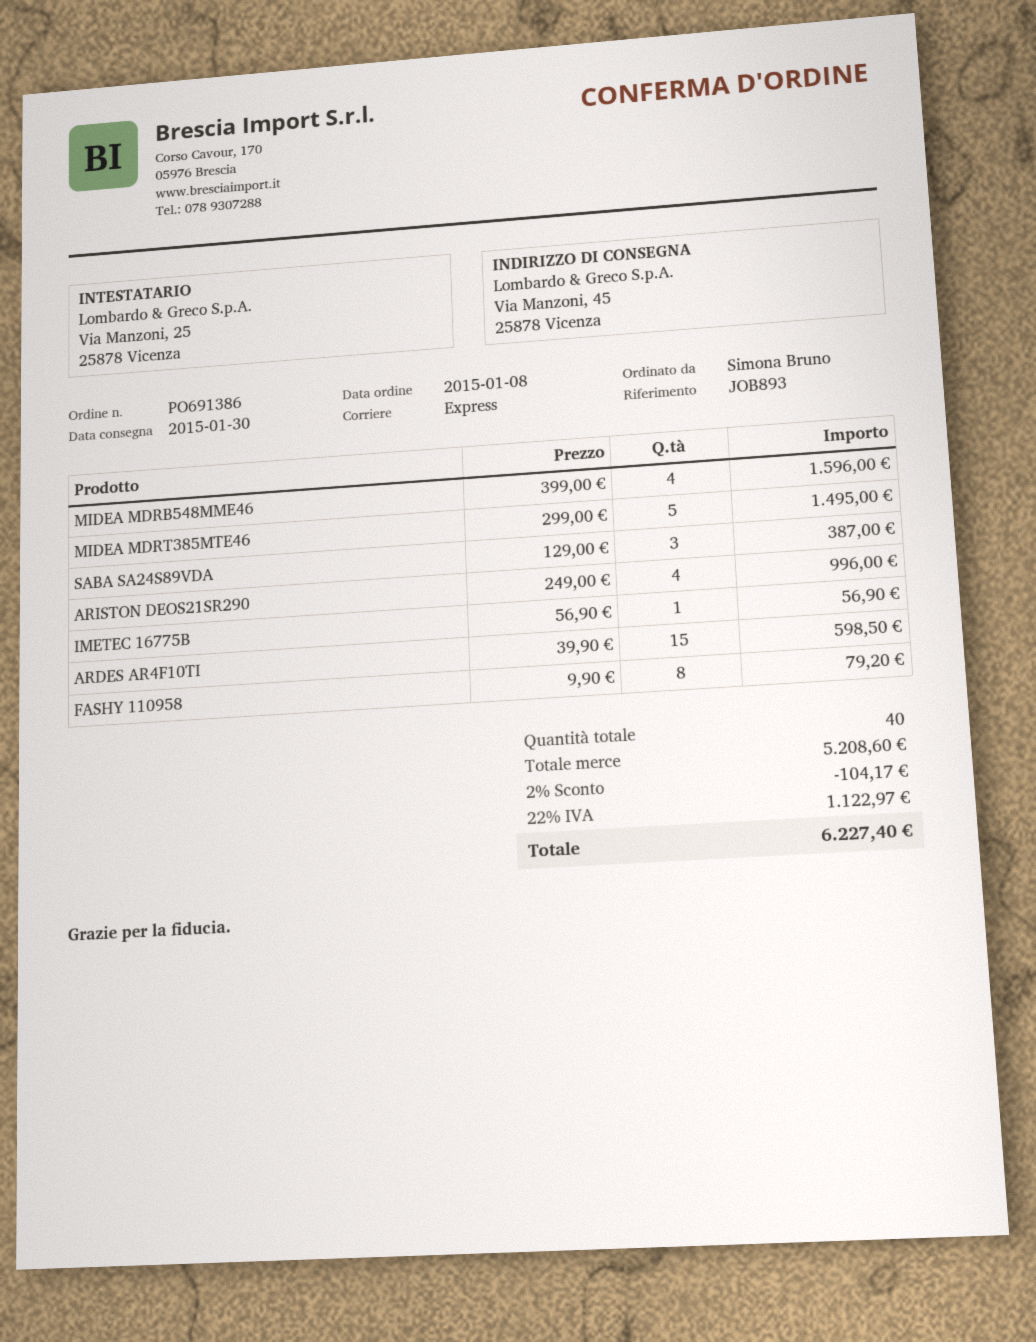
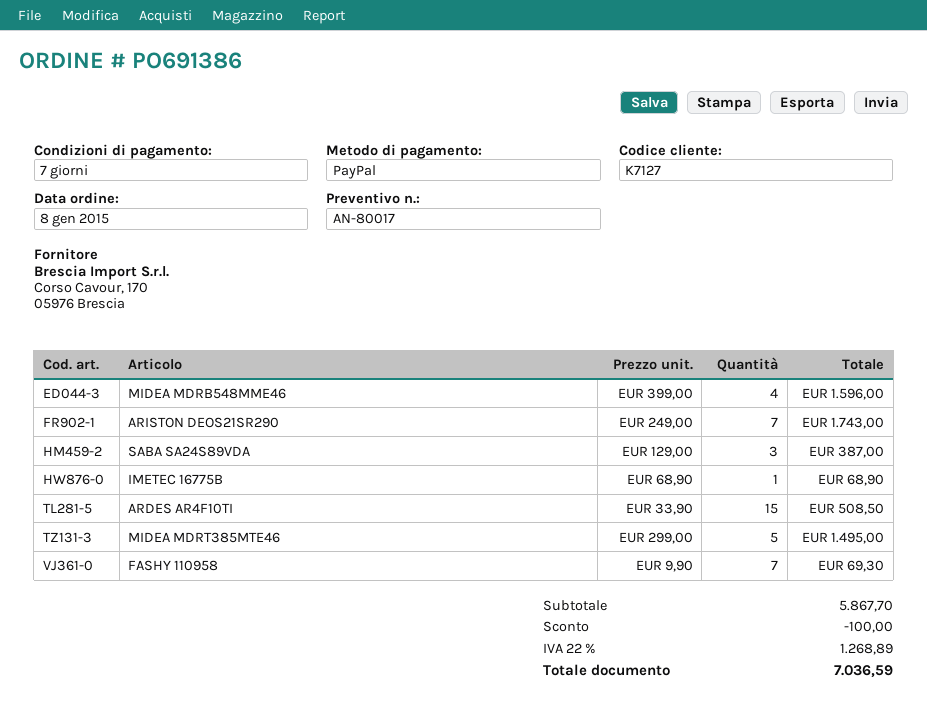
ARISTON DEOS21SR290: 4 x 249.00 = 996.00 -> 7 x 249.00 = 1743.00
IMETEC 16775B: 1 x 56.90 = 56.90 -> 1 x 68.90 = 68.90
ARDES AR4F10TI: 15 x 39.90 = 598.50 -> 15 x 33.90 = 508.50
FASHY 110958: 8 x 9.90 = 79.20 -> 7 x 9.90 = 69.30
subtotal: 5208.60 -> 5867.70
discount: 104.17 -> 100.00
tax: 22% = 1122.97 -> 22% = 1268.89
total: 6227.40 -> 7036.59

